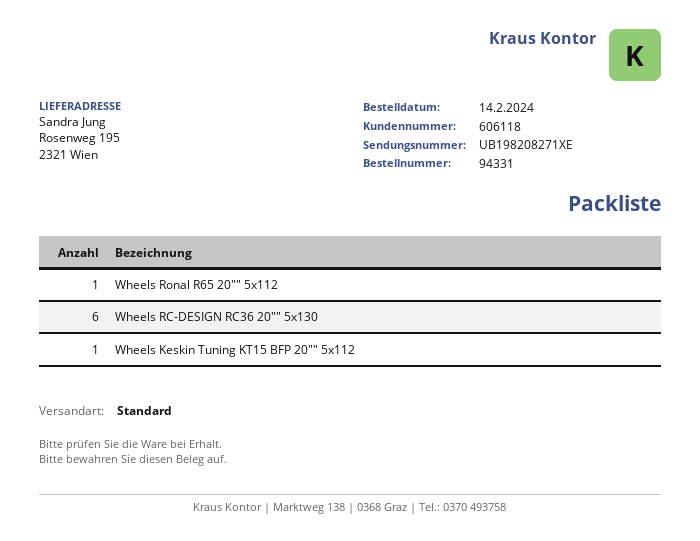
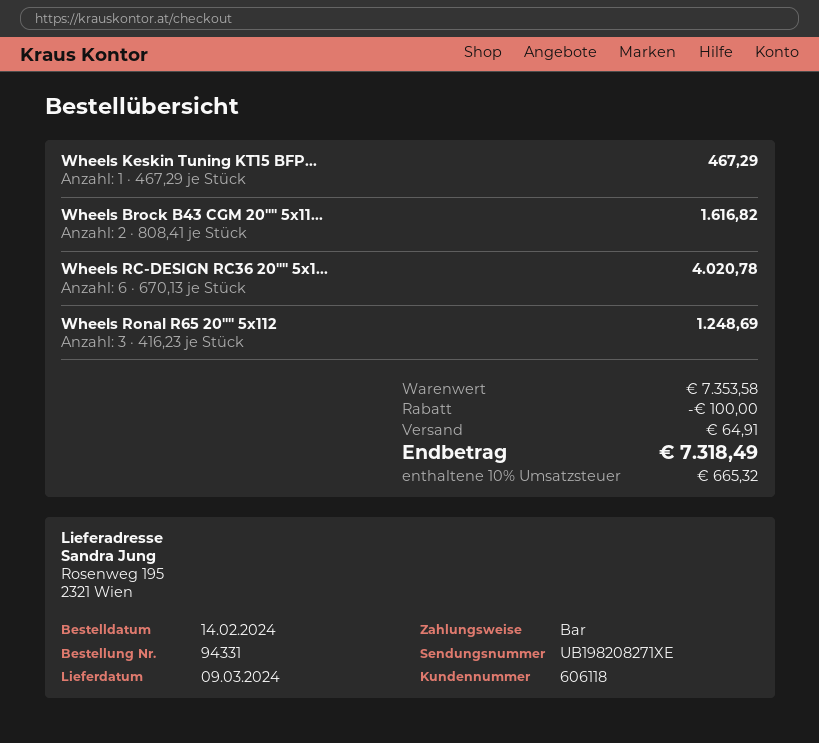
Wheels Ronal R65 20"" 5x112: 1 -> 3
Wheels Brock B43 CGM 20"" 5x11...: none -> 2

